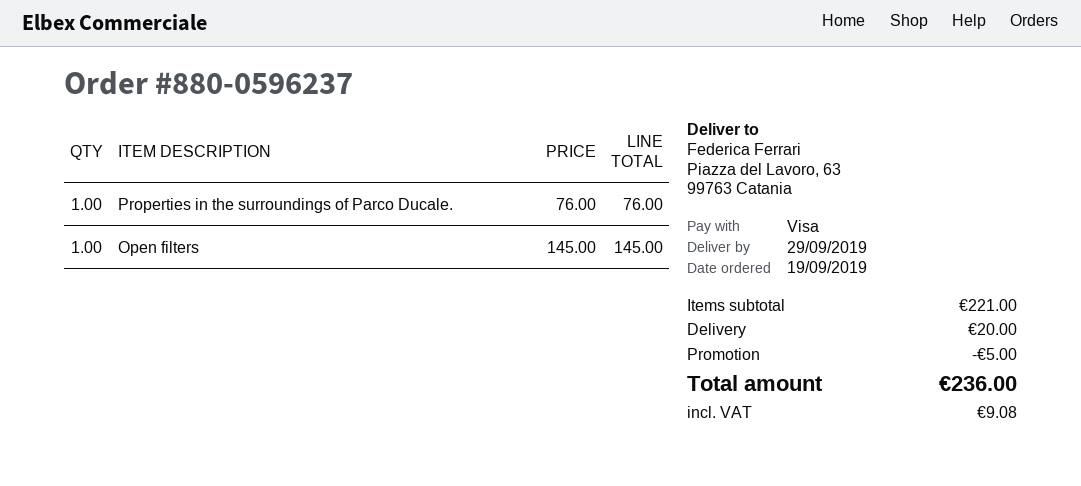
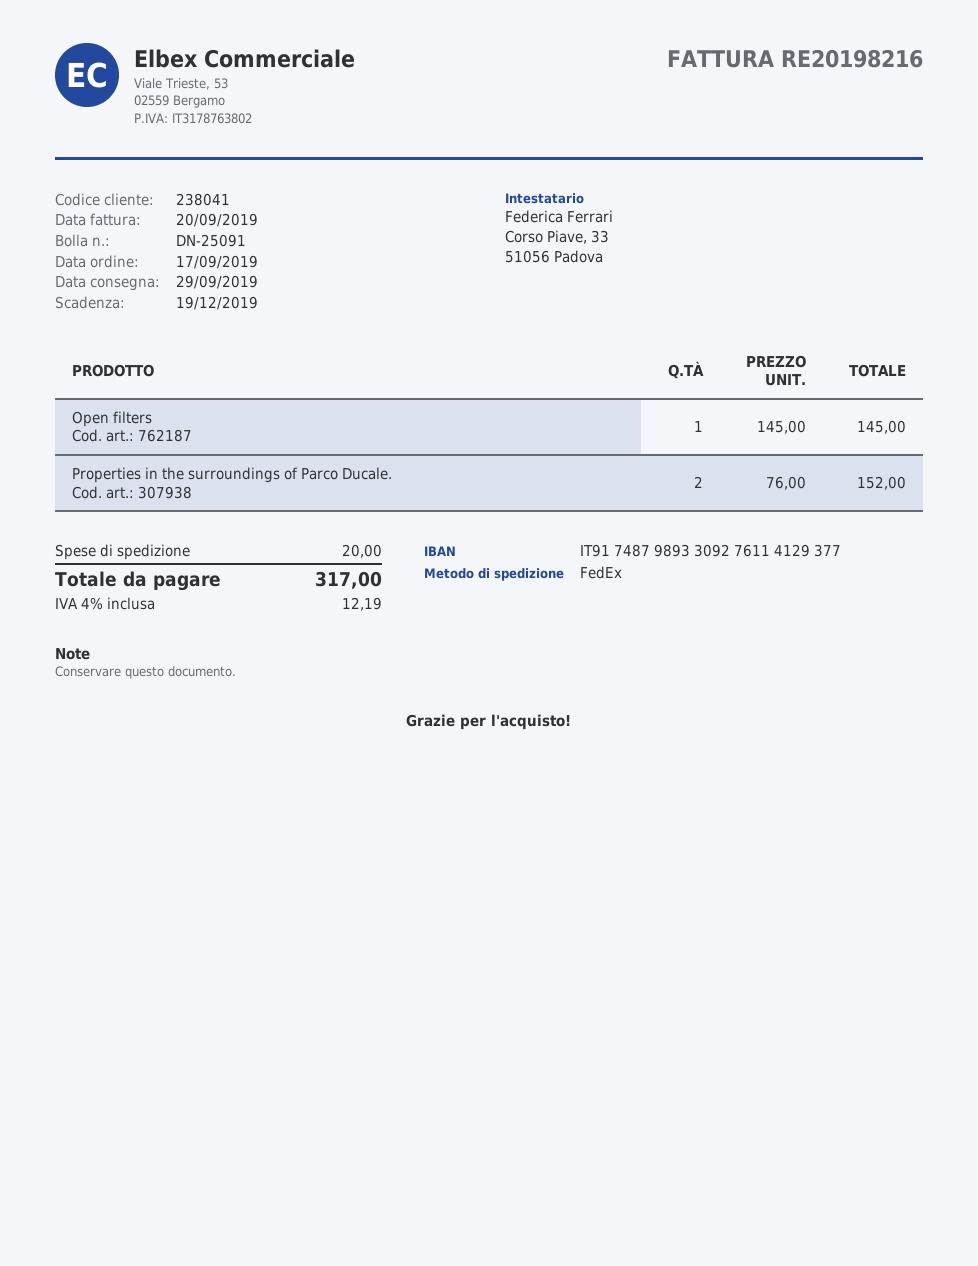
order date: 2019-09-19 -> 2019-09-17
Properties in the surroundings of Parco Ducale.: 1 x 76.00 = 76.00 -> 2 x 76.00 = 152.00
discount: 5.00 -> none
tax: 9.08 -> 12.19
total: 236.00 -> 317.00

